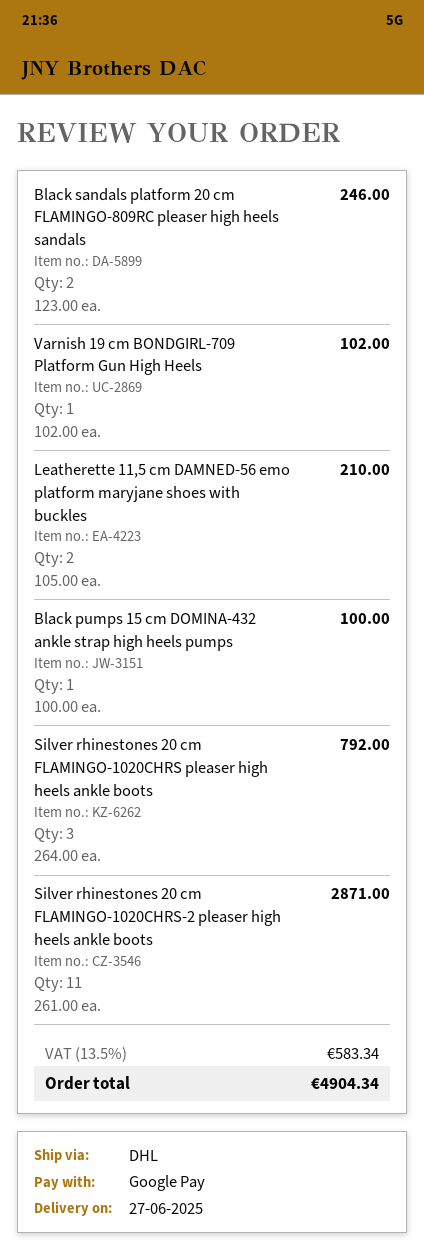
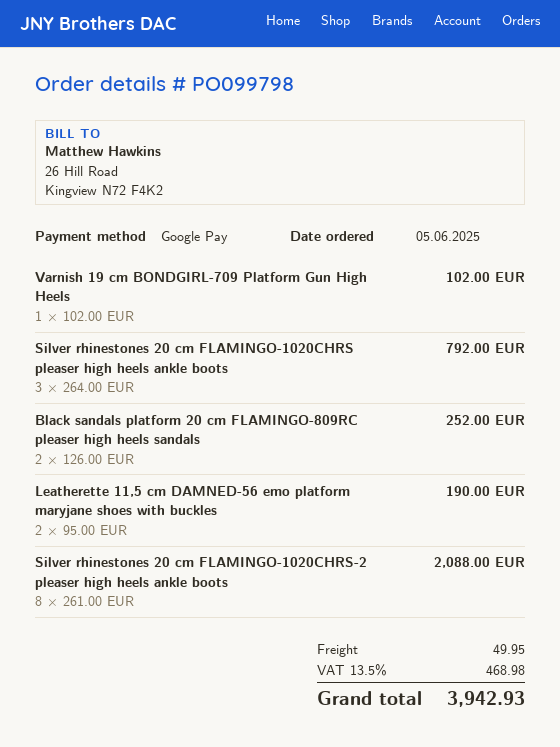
Black sandals platform 20 cm FLAMINGO-809RC pleaser high heels sandals: 2 x 123.00 = 246.00 -> 2 x 126.00 = 252.00
Leatherette 11,5 cm DAMNED-56 emo platform maryjane shoes with buckles: 2 x 105.00 = 210.00 -> 2 x 95.00 = 190.00
Black pumps 15 cm DOMINA-432 ankle strap high heels pumps: 1 x 100.00 = 100.00 -> none
Silver rhinestones 20 cm FLAMINGO-1020CHRS-2 pleaser high heels ankle boots: 11 x 261.00 = 2871.00 -> 8 x 261.00 = 2088.00
shipping: none -> 49.95
tax: 13.5% = 583.34 -> 13.5% = 468.98
total: 4904.34 -> 3942.93

